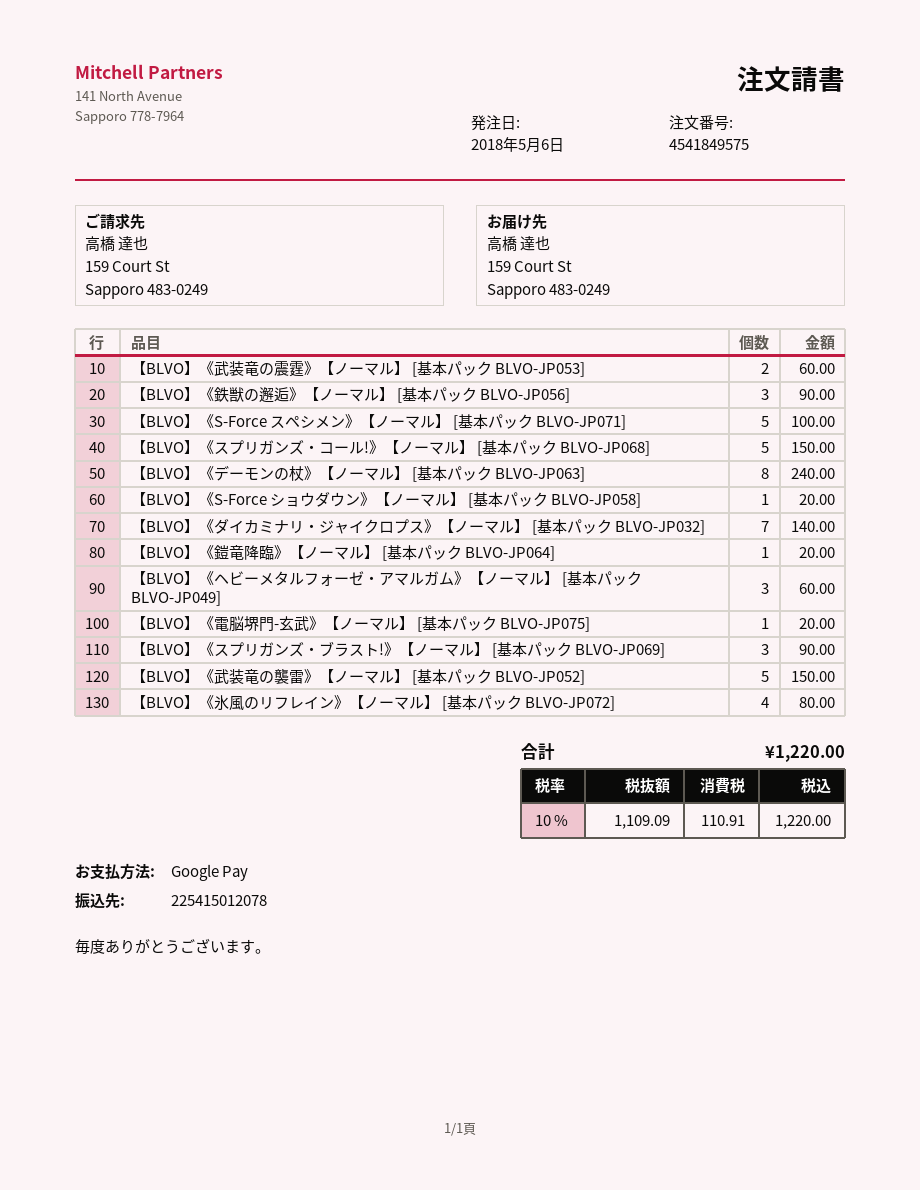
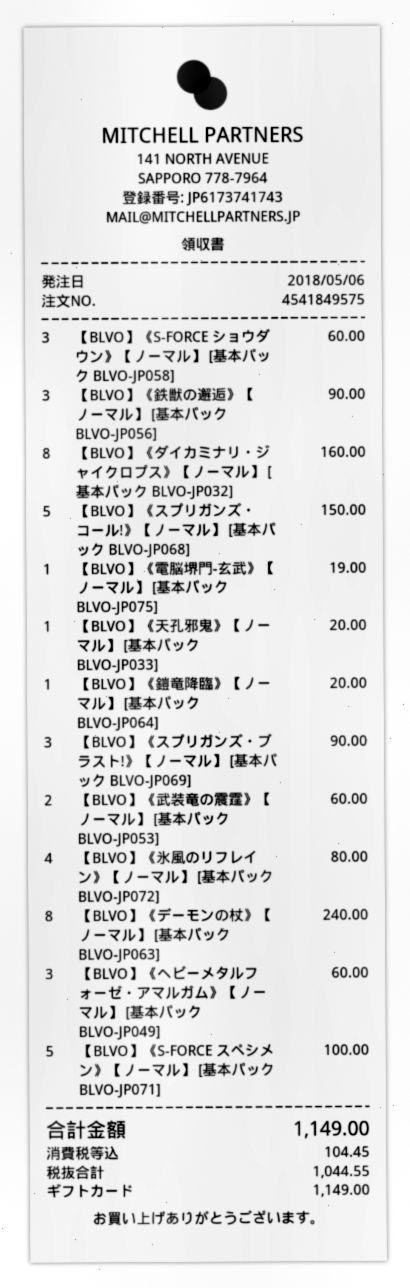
payment method: Google Pay -> gift card
【BLVO】《S-Force ショウダウン》【ノーマル】 [基本パック BLVO-JP058]: 1 for 20.00 -> 3 for 60.00
【BLVO】《ダイカミナリ・ジャイクロプス》【ノーマル】 [基本パック BLVO-JP032]: 7 for 140.00 -> 8 for 160.00
【BLVO】《電脳堺門-玄武》【ノーマル】 [基本パック BLVO-JP075]: 1 for 20.00 -> 1 for 19.00
【BLVO】《武装竜の襲雷》【ノーマル】 [基本パック BLVO-JP052]: 5 for 150.00 -> none
【BLVO】《天孔邪鬼》【ノーマル】 [基本パック BLVO-JP033]: none -> 1 for 20.00
net: 1109.09 -> 1044.55
tax: 110.91 -> 104.45
total: 1220.00 -> 1149.00

